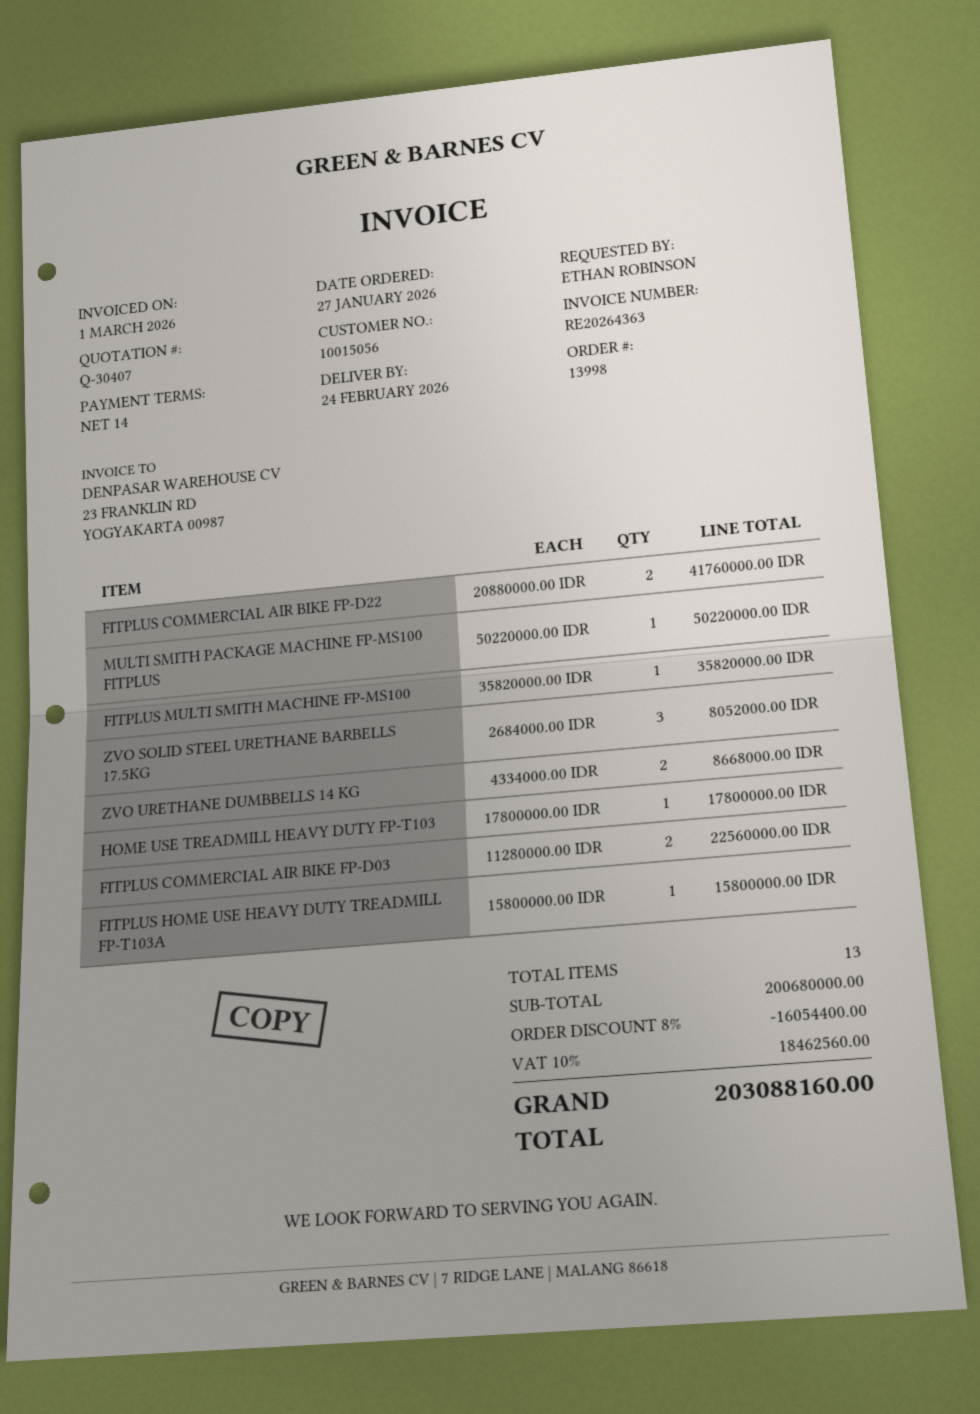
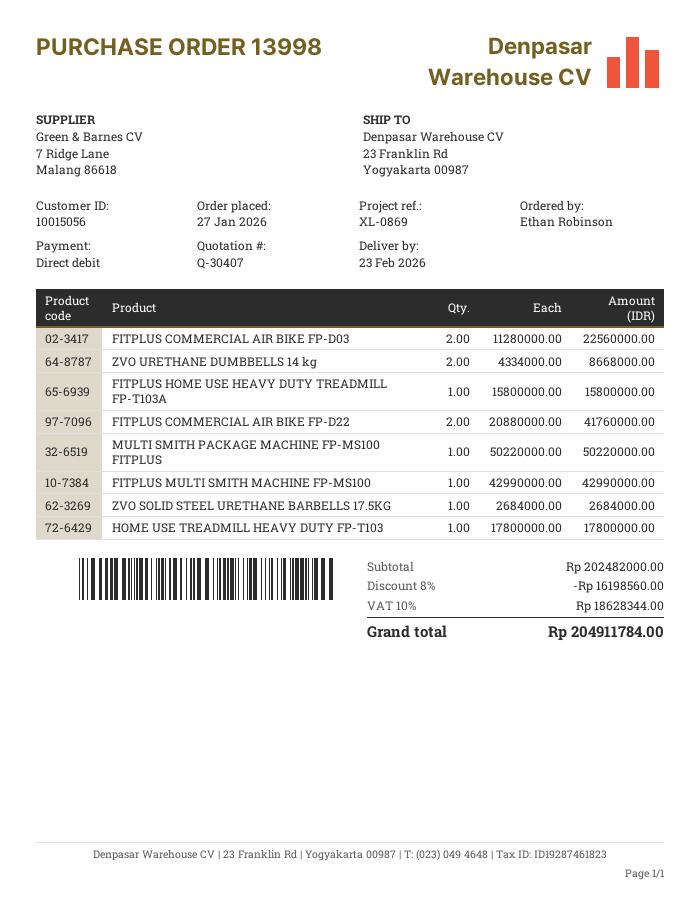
delivery date: 2026-02-24 -> 2026-02-23
FITPLUS MULTI SMITH MACHINE FP-MS100: 1 x 35820000.00 = 35820000.00 -> 1 x 42990000.00 = 42990000.00
ZVO SOLID STEEL URETHANE BARBELLS 17.5KG: 3 x 2684000.00 = 8052000.00 -> 1 x 2684000.00 = 2684000.00
subtotal: 200680000.00 -> 202482000.00
discount: 8% = 16054400.00 -> 8% = 16198560.00
tax: 10% = 18462560.00 -> 10% = 18628344.00
total: 203088160.00 -> 204911784.00

